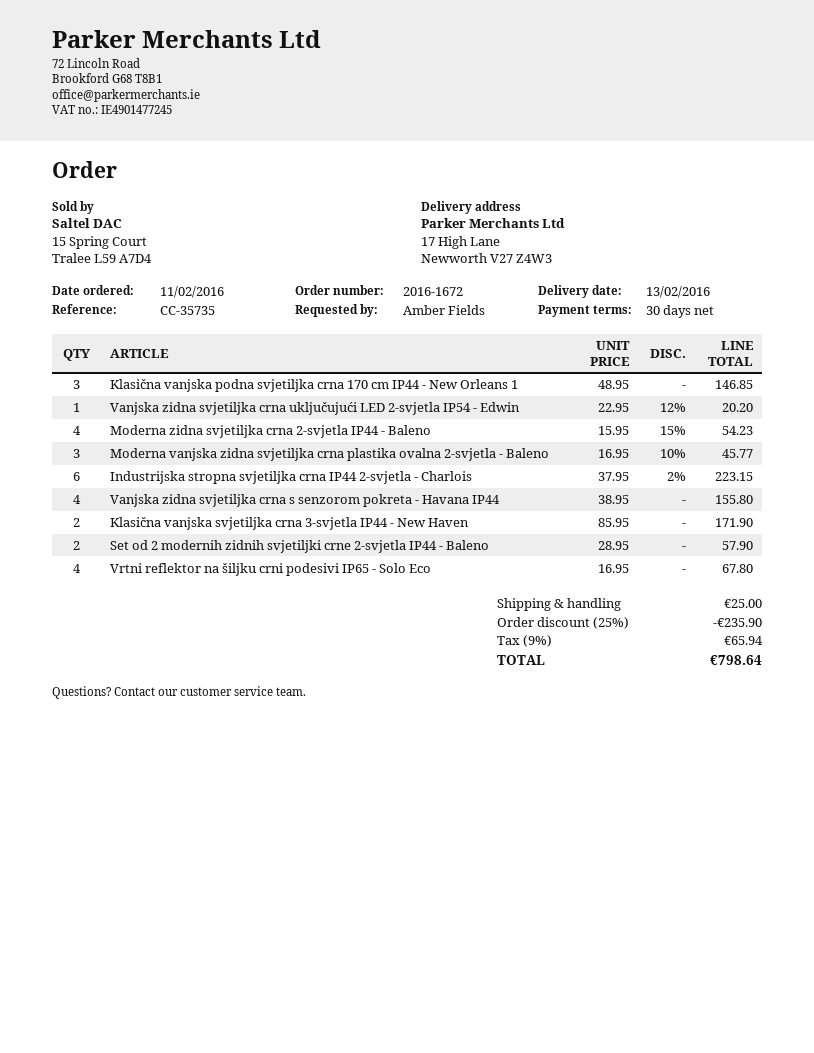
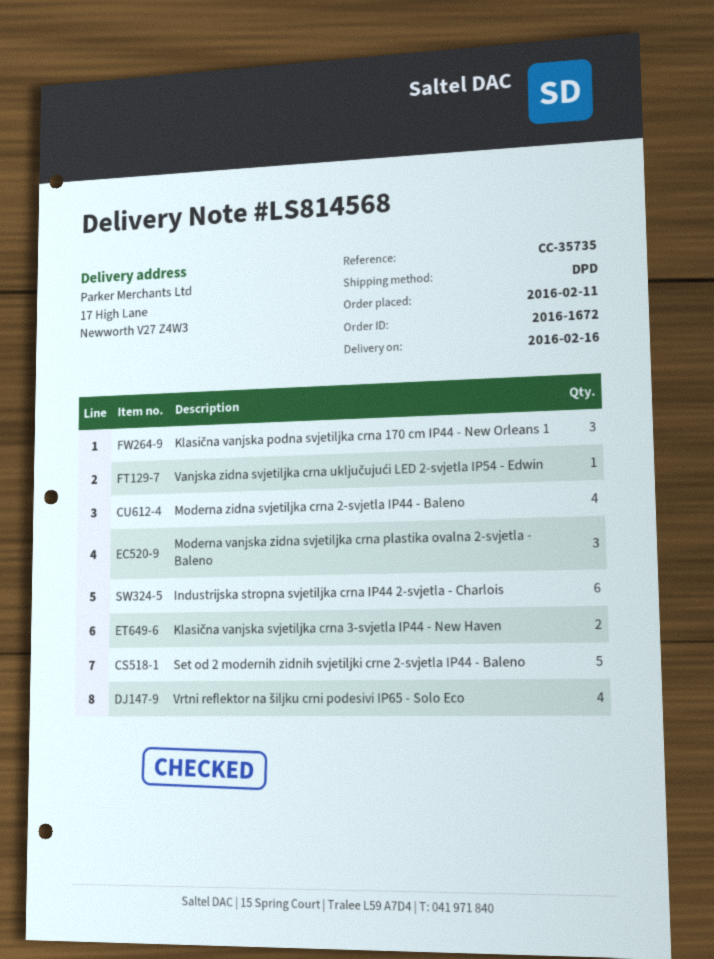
delivery date: 2016-02-13 -> 2016-02-16
Vanjska zidna svjetiljka crna s senzorom pokreta - Havana IP44: 4 -> none
Set od 2 modernih zidnih svjetiljki crne 2-svjetla IP44 - Baleno: 2 -> 5

